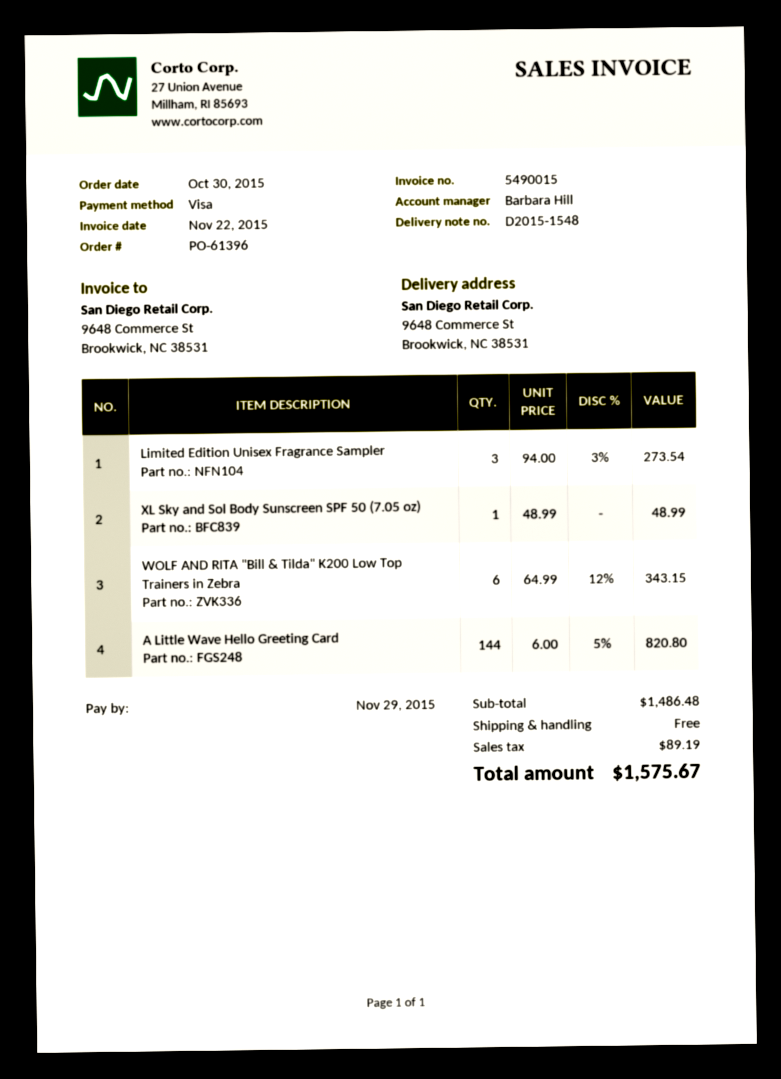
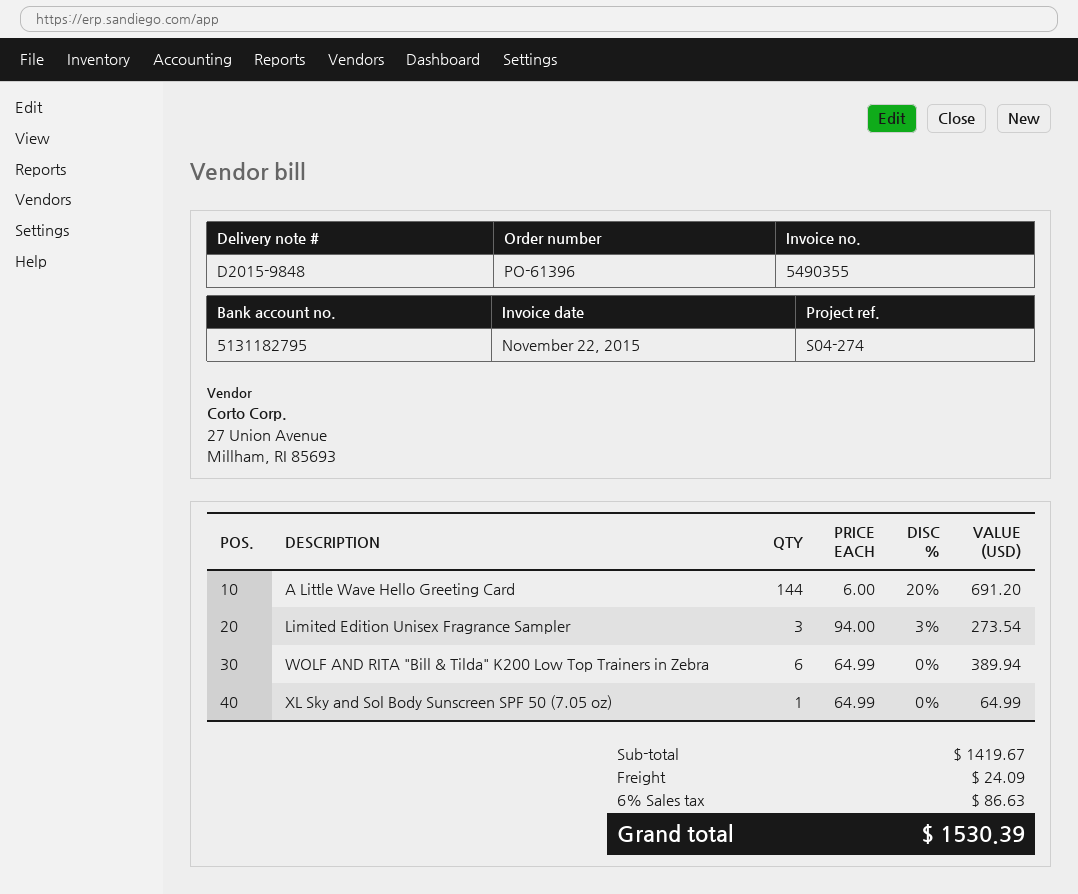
delivery note number: D2015-1548 -> D2015-9848
invoice number: 5490015 -> 5490355
XL Sky and Sol Body Sunscreen SPF 50 (7.05 oz): 1 x 48.99 = 48.99 -> 1 x 64.99 = 64.99
WOLF AND RITA "Bill & Tilda" K200 Low Top Trainers in Zebra: 6 x 64.99 - 12% = 343.15 -> 6 x 64.99 = 389.94
A Little Wave Hello Greeting Card: 144 x 6.00 - 5% = 820.80 -> 144 x 6.00 - 20% = 691.20
subtotal: 1486.48 -> 1419.67
shipping: 0.00 -> 24.09
tax: 89.19 -> 86.63
total: 1575.67 -> 1530.39

